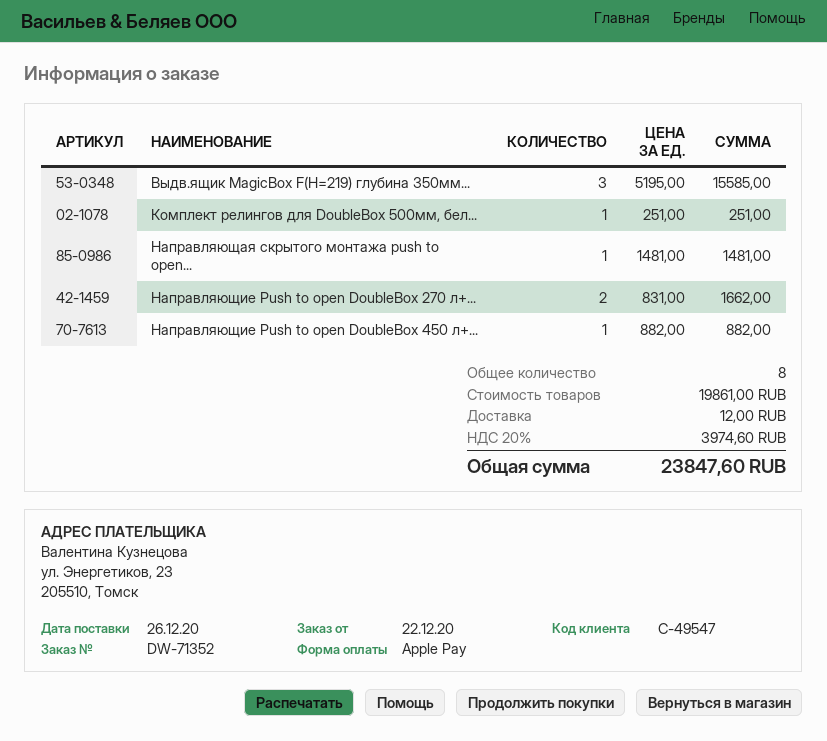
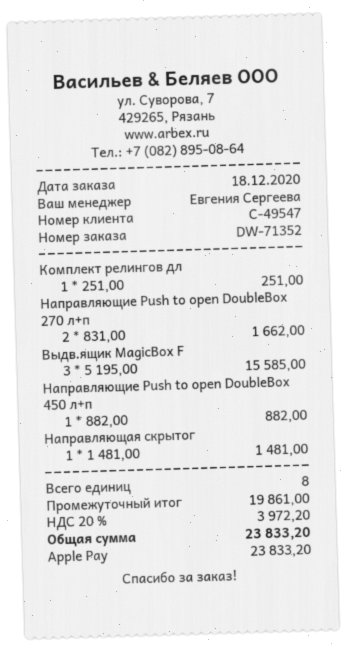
order date: 2020-12-22 -> 2020-12-18
shipping: 12.00 -> none
tax: 20% = 3974.60 -> 20% = 3972.20
total: 23847.60 -> 23833.20

